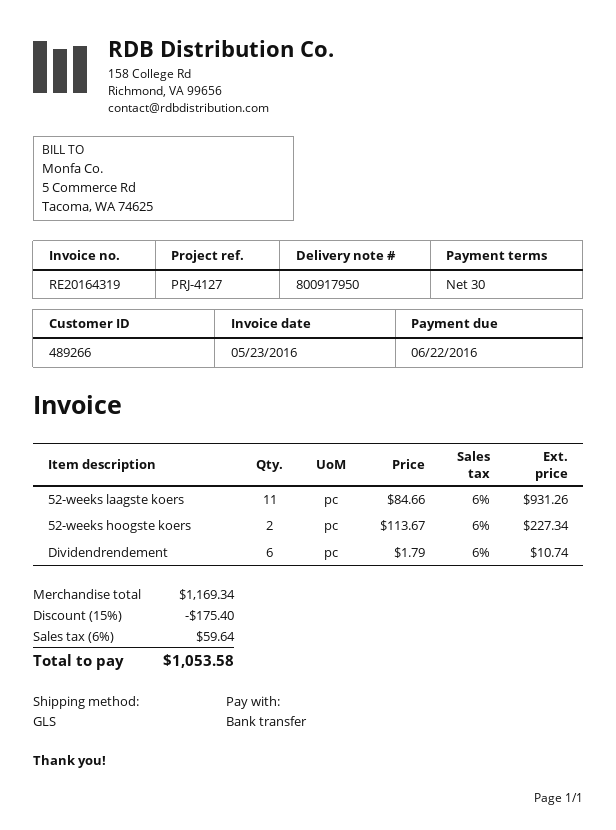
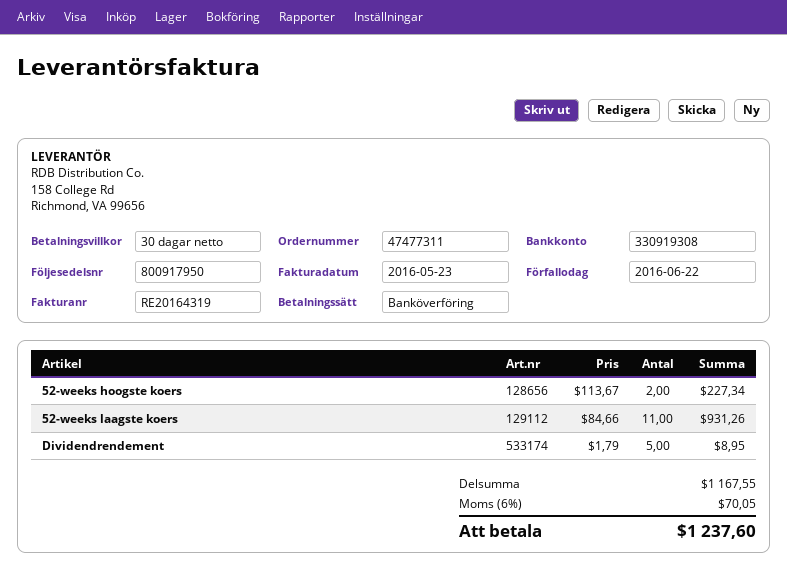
Dividendrendement: 6 x 1.79 = 10.74 -> 5 x 1.79 = 8.95
subtotal: 1169.34 -> 1167.55
discount: 15% = 175.40 -> none
tax: 6% = 59.64 -> 6% = 70.05
total: 1053.58 -> 1237.60

